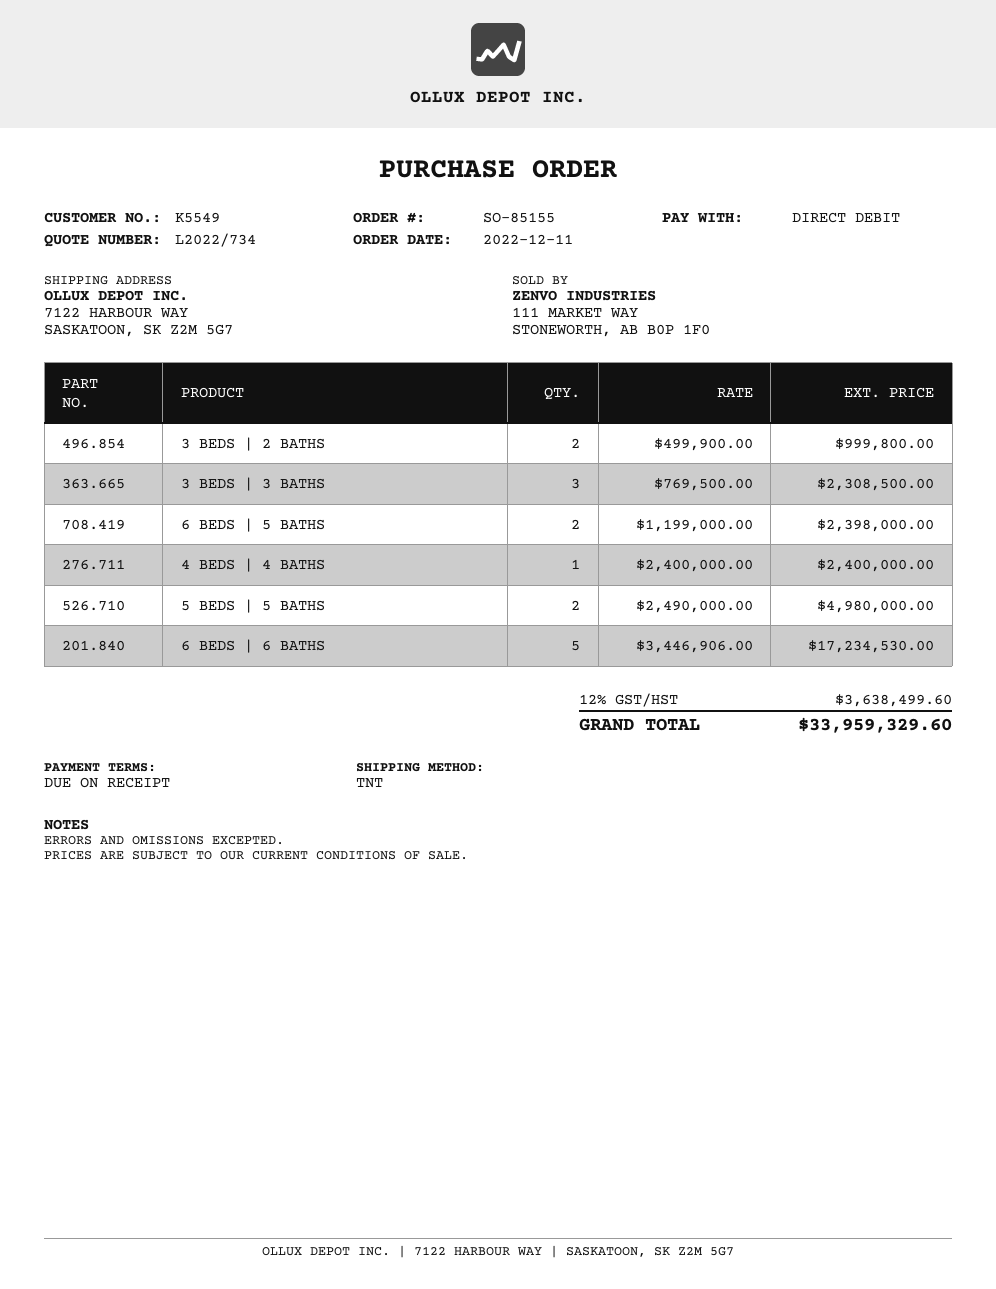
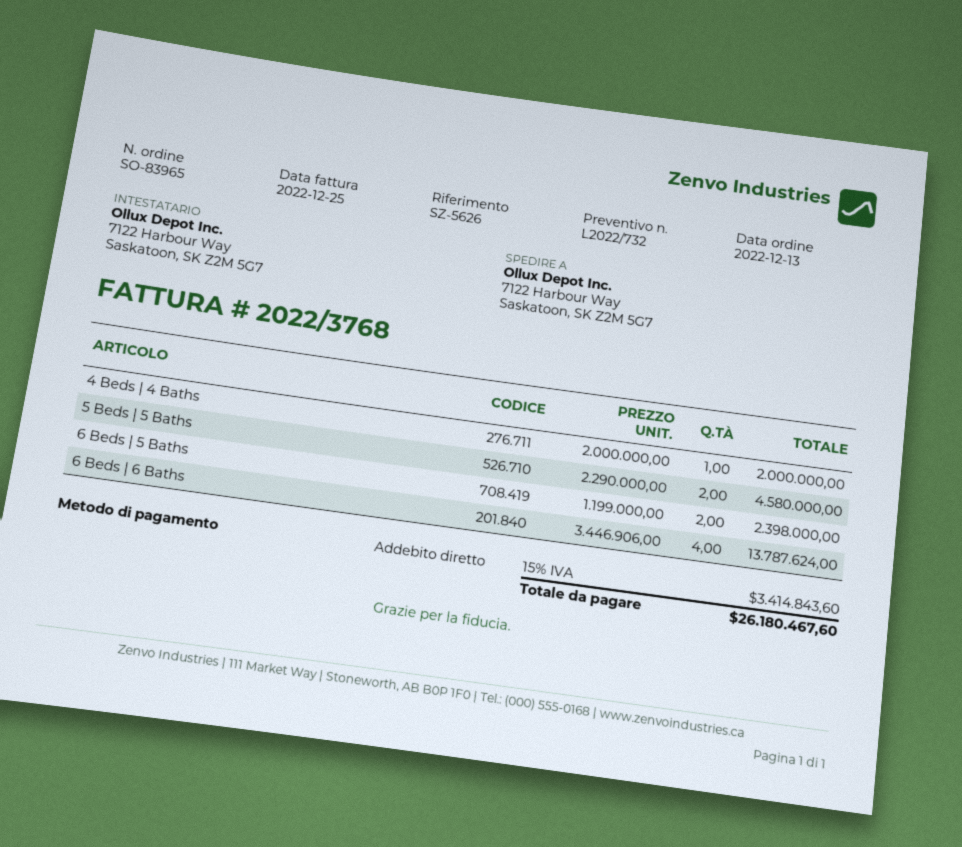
quote number: L2022/734 -> L2022/732
order number: SO-85155 -> SO-83965
order date: 2022-12-11 -> 2022-12-13
3 BEDS | 2 BATHS: 2 x 499900.00 = 999800.00 -> none
3 BEDS | 3 BATHS: 3 x 769500.00 = 2308500.00 -> none
4 BEDS | 4 BATHS: 1 x 2400000.00 = 2400000.00 -> 1 x 2000000.00 = 2000000.00
5 BEDS | 5 BATHS: 2 x 2490000.00 = 4980000.00 -> 2 x 2290000.00 = 4580000.00
6 BEDS | 6 BATHS: 5 x 3446906.00 = 17234530.00 -> 4 x 3446906.00 = 13787624.00
tax: 12% = 3638499.60 -> 15% = 3414843.60
total: 33959329.60 -> 26180467.60

